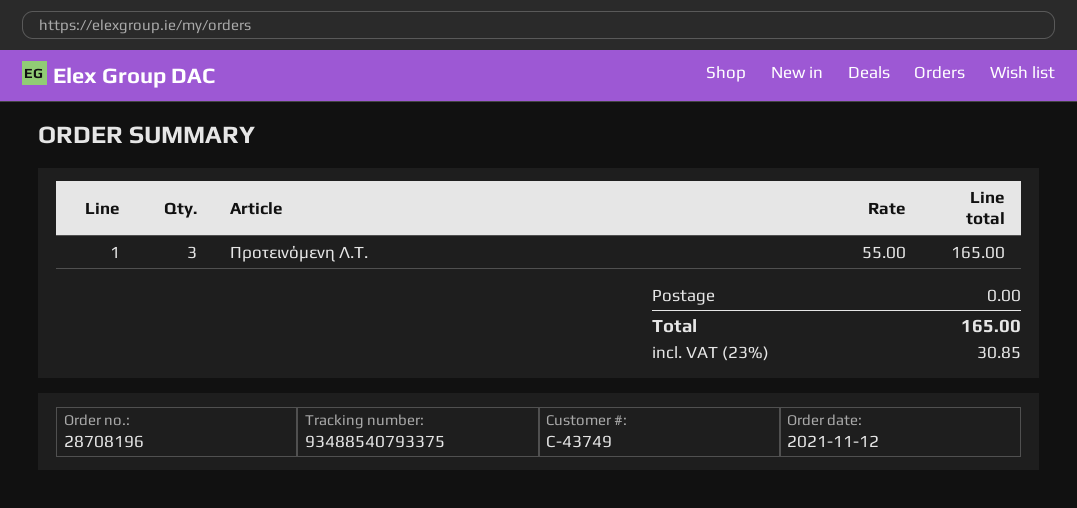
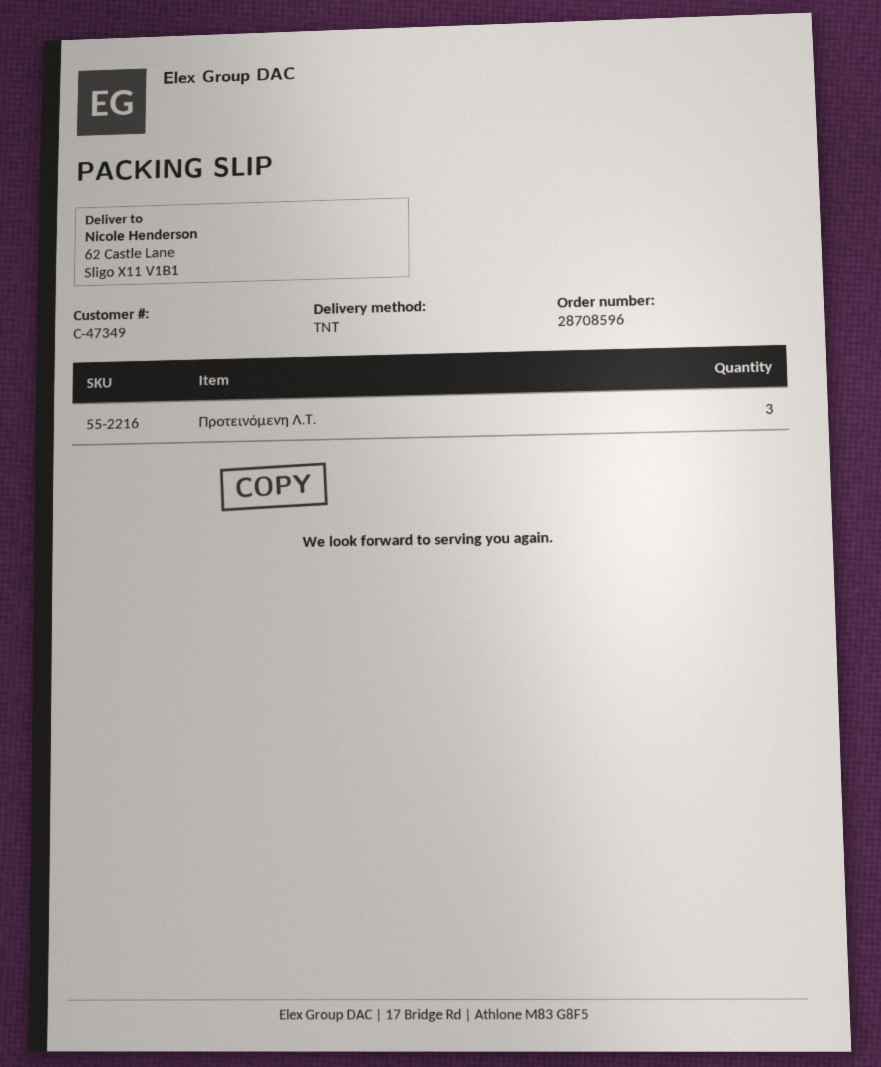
order number: 28708196 -> 28708596
customer number: C-43749 -> C-47349

